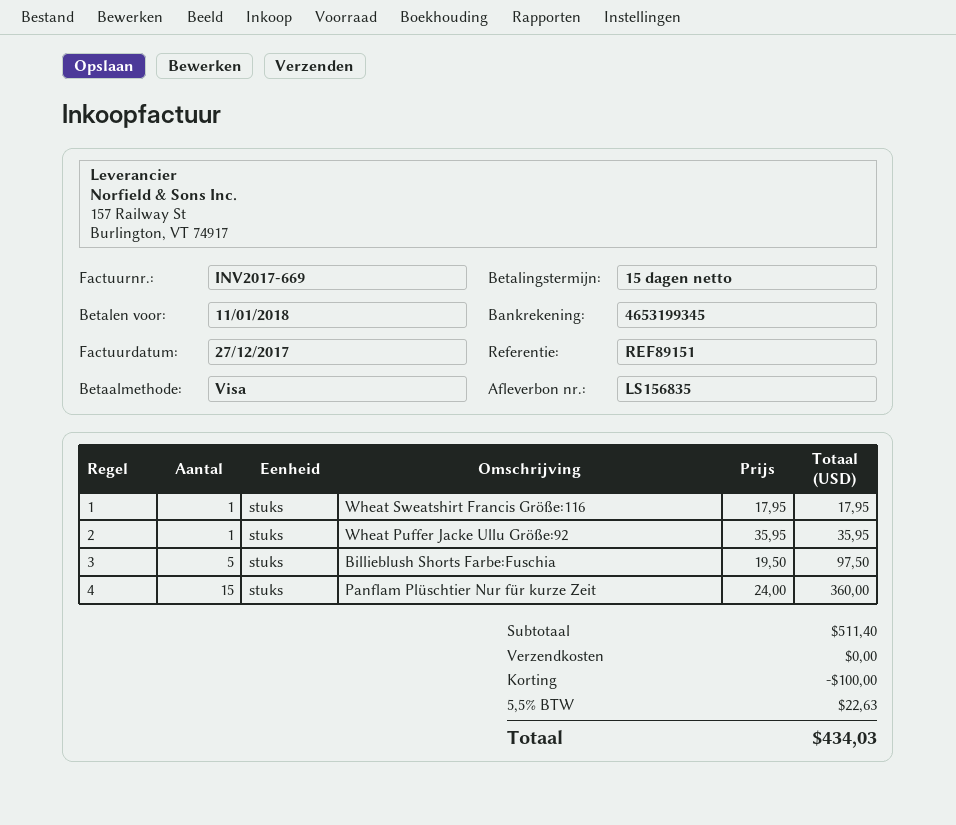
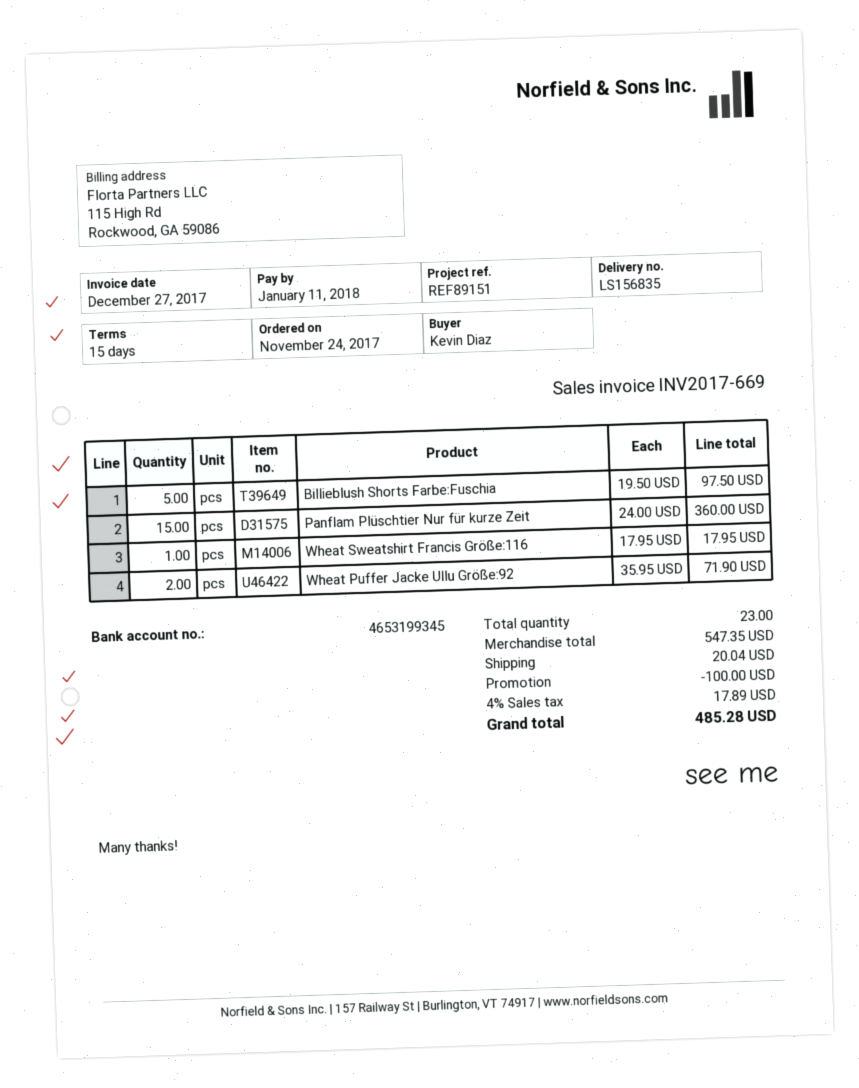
Wheat Puffer Jacke Ullu Größe:92: 1 x 35.95 = 35.95 -> 2 x 35.95 = 71.90
subtotal: 511.40 -> 547.35
shipping: 0.00 -> 20.04
tax: 5.5% = 22.63 -> 4% = 17.89
total: 434.03 -> 485.28

